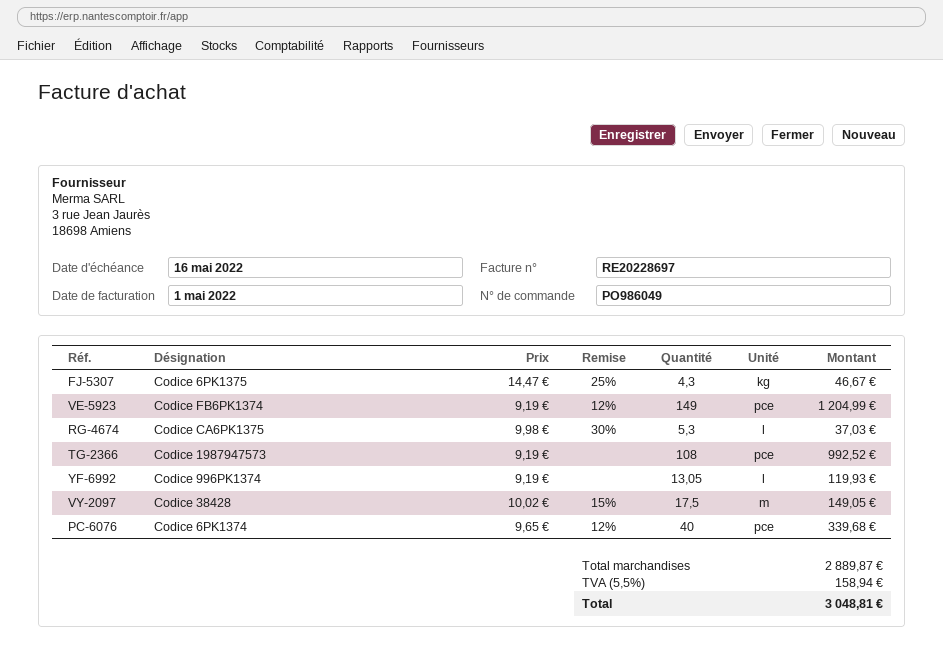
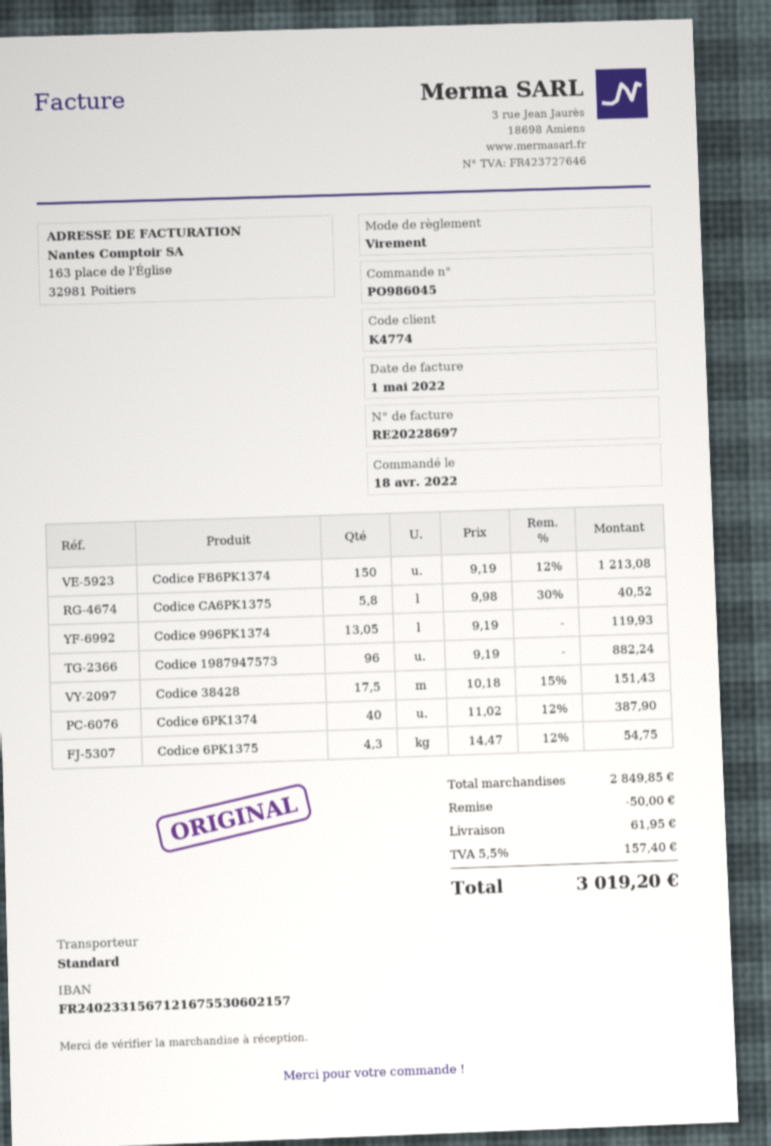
order number: PO986049 -> PO986045
Codice 6PK1375: 4.3 x 14.47 - 25% = 46.67 -> 4.3 x 14.47 - 12% = 54.75
Codice FB6PK1374: 149 x 9.19 - 12% = 1204.99 -> 150 x 9.19 - 12% = 1213.08
Codice CA6PK1375: 5.3 x 9.98 - 30% = 37.03 -> 5.8 x 9.98 - 30% = 40.52
Codice 1987947573: 108 x 9.19 = 992.52 -> 96 x 9.19 = 882.24
Codice 38428: 17.5 x 10.02 - 15% = 149.05 -> 17.5 x 10.18 - 15% = 151.43
Codice 6PK1374: 40 x 9.65 - 12% = 339.68 -> 40 x 11.02 - 12% = 387.90
subtotal: 2889.87 -> 2849.85
discount: none -> 50.00
shipping: none -> 61.95
tax: 5.5% = 158.94 -> 5.5% = 157.40
total: 3048.81 -> 3019.20

